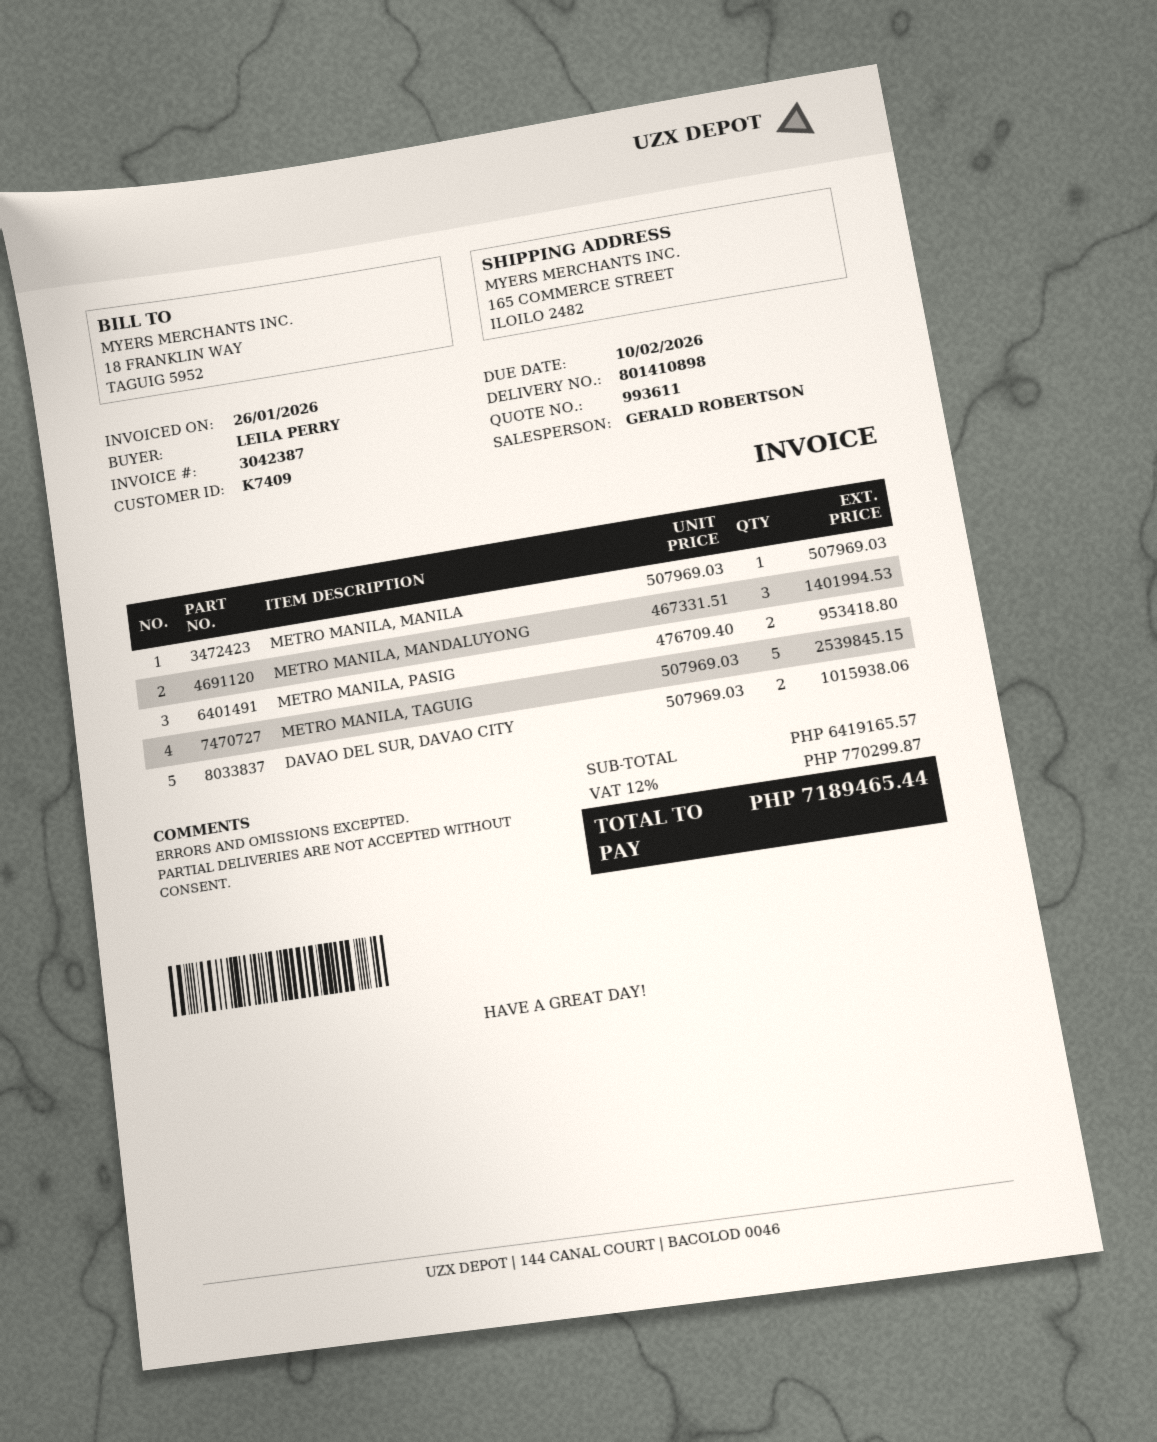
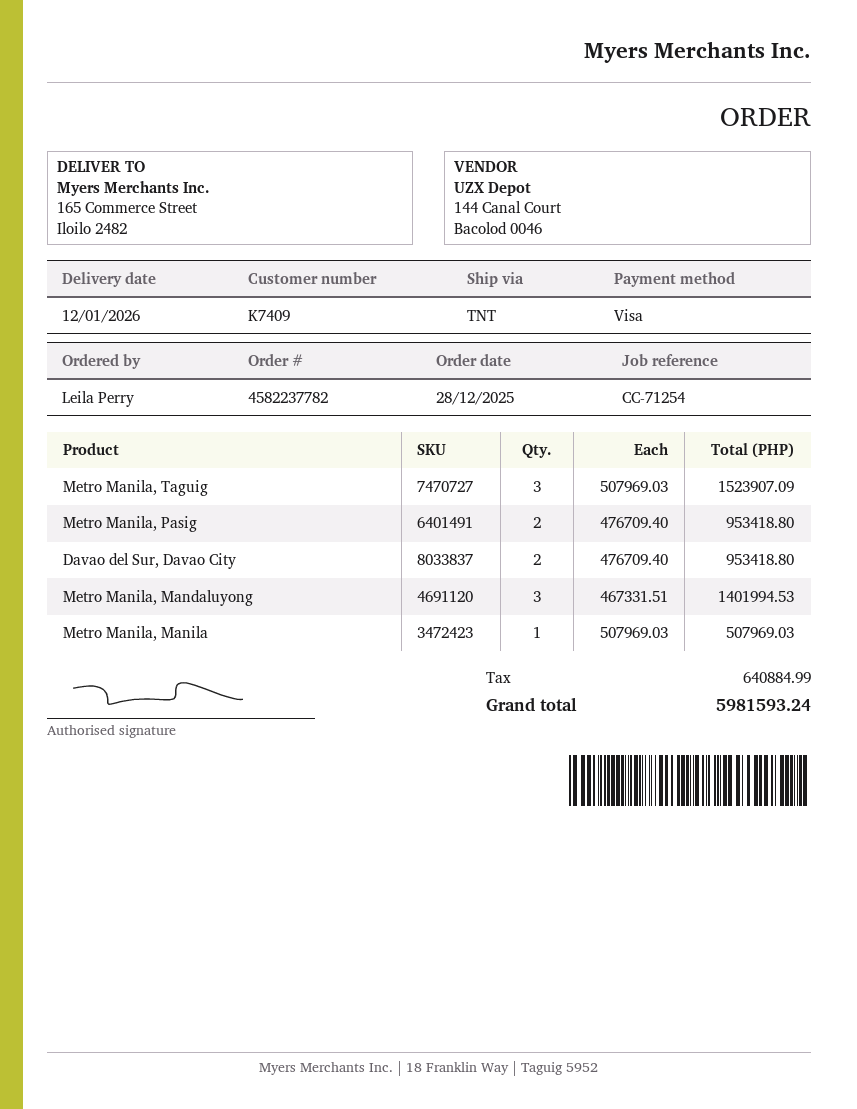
METRO MANILA, TAGUIG: 5 x 507969.03 = 2539845.15 -> 3 x 507969.03 = 1523907.09
DAVAO DEL SUR, DAVAO CITY: 2 x 507969.03 = 1015938.06 -> 2 x 476709.40 = 953418.80
tax: 770299.87 -> 640884.99
total: 7189465.44 -> 5981593.24

